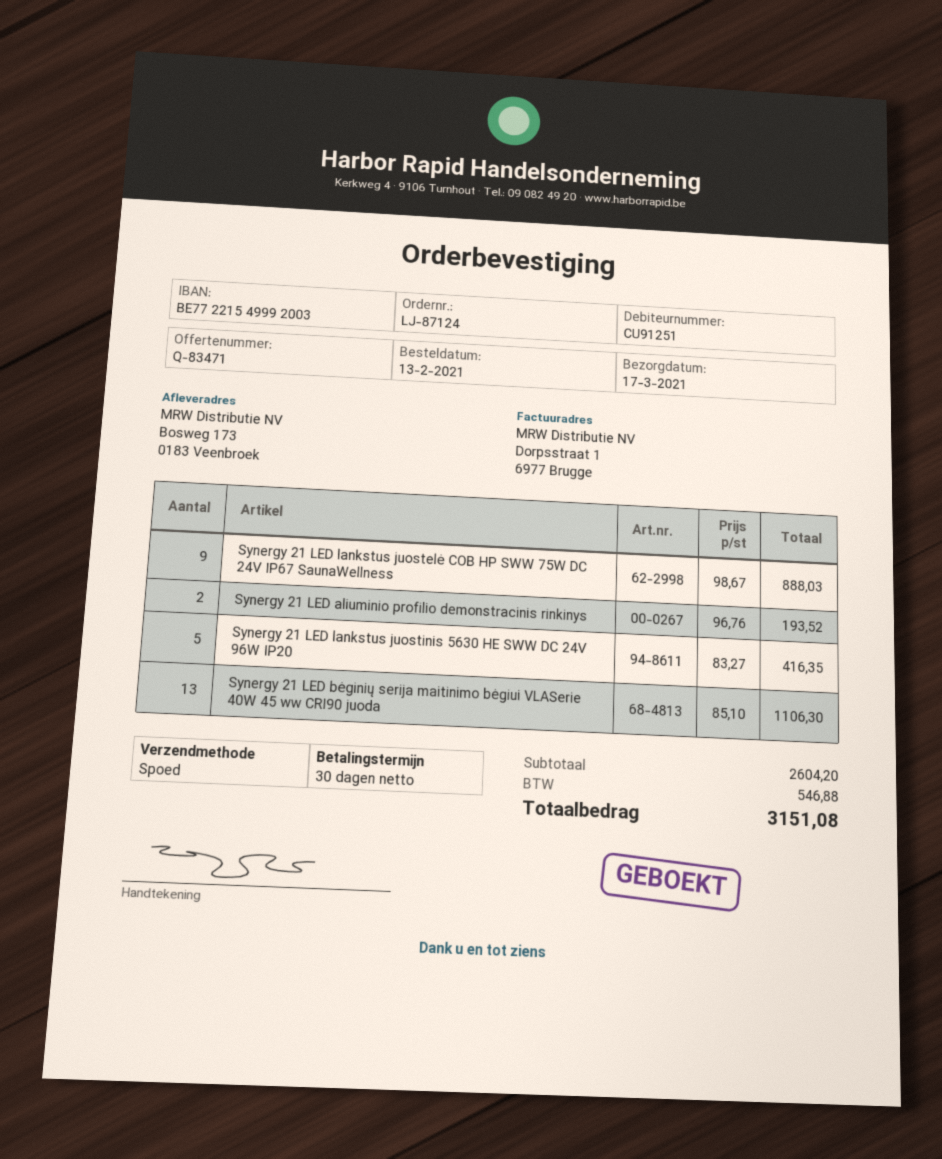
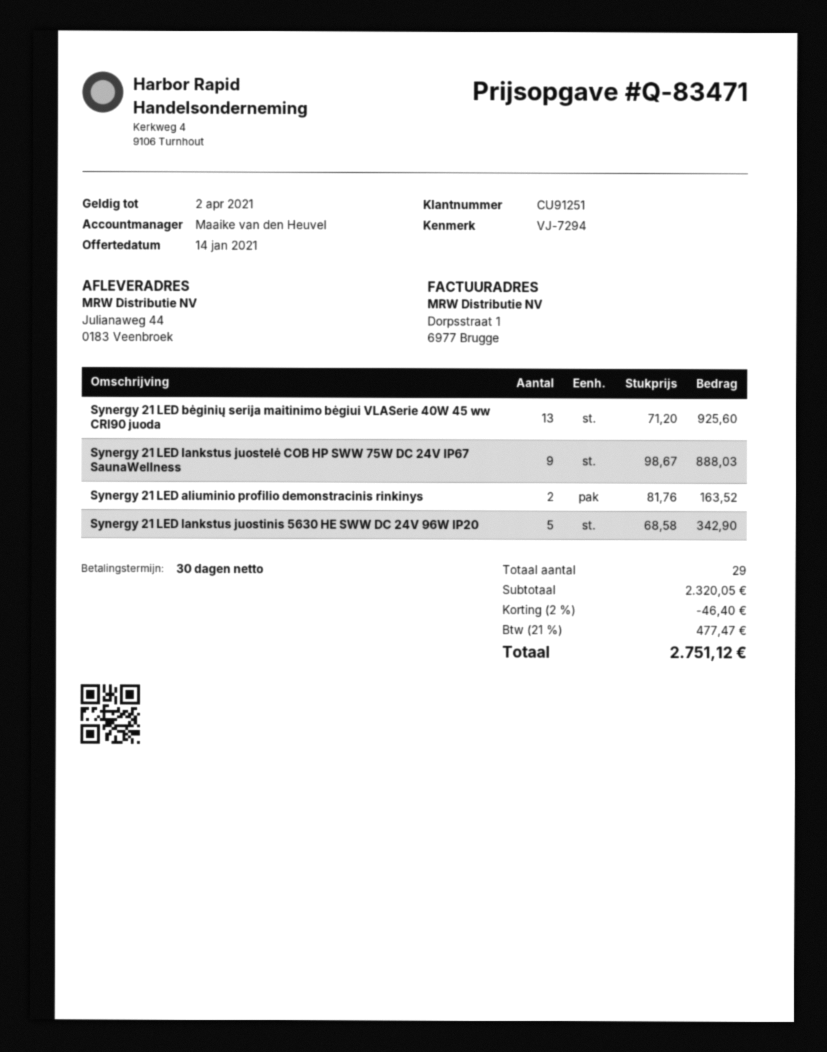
ship to: Bosweg 173, 0183 Veenbroek -> Julianaweg 44, 0183 Veenbroek
Synergy 21 LED aliuminio profilio demonstracinis rinkinys: 2 x 96.76 = 193.52 -> 2 x 81.76 = 163.52
Synergy 21 LED lankstus juostinis 5630 HE SWW DC 24V 96W IP20: 5 x 83.27 = 416.35 -> 5 x 68.58 = 342.90
Synergy 21 LED bėginių serija maitinimo bėgiui VLASerie 40W 45 ww CRI90 juoda: 13 x 85.10 = 1106.30 -> 13 x 71.20 = 925.60
subtotal: 2604.20 -> 2320.05
discount: none -> 2% = 46.40
tax: 546.88 -> 477.47
total: 3151.08 -> 2751.12

